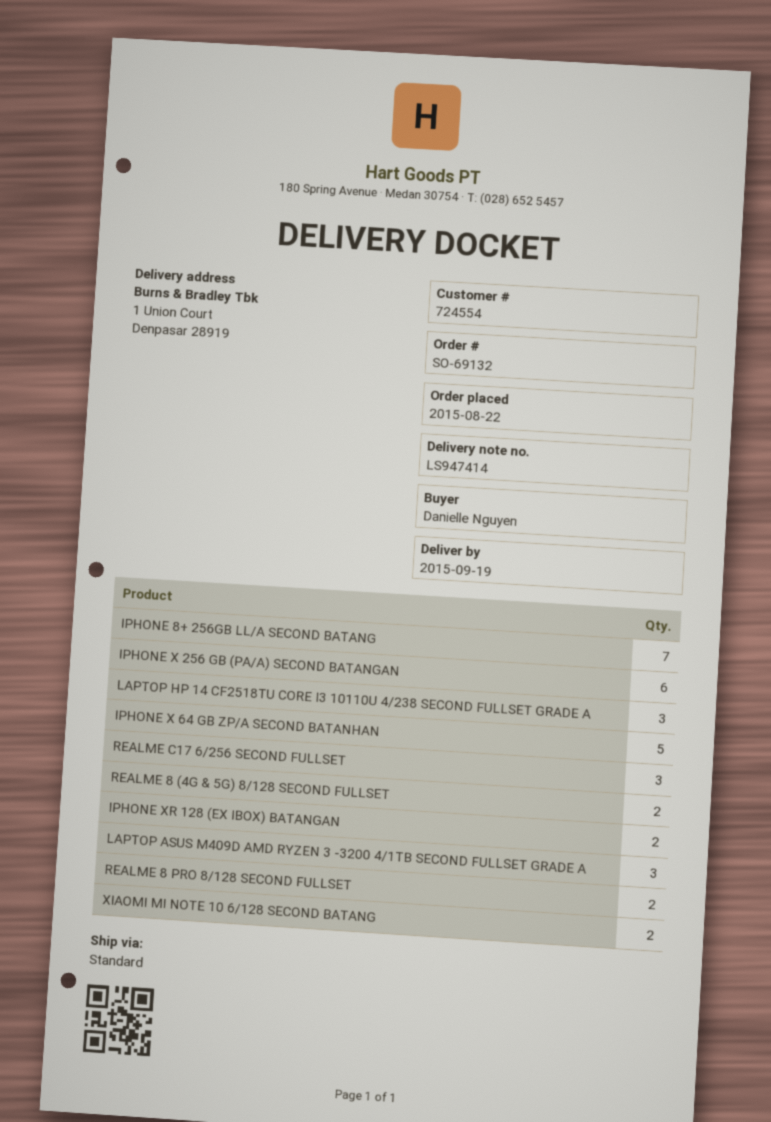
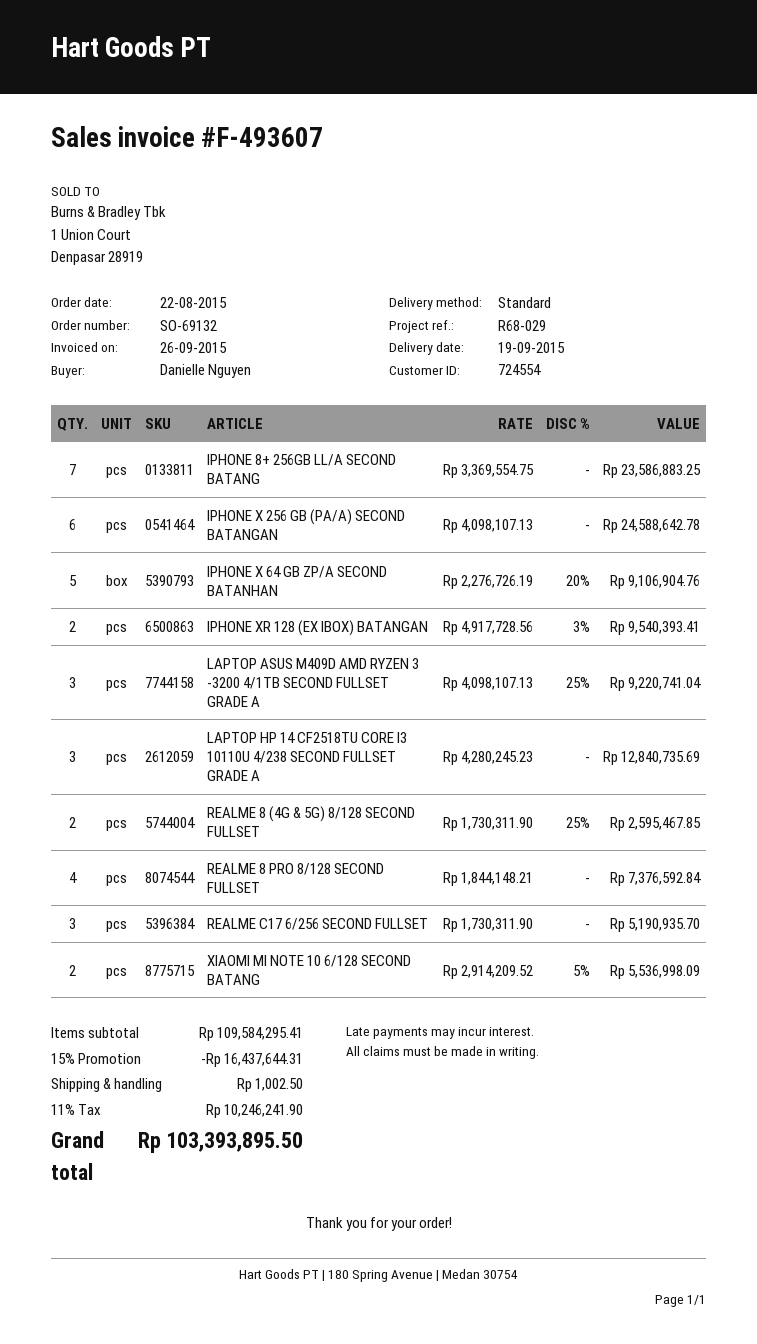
REALME 8 PRO 8/128 SECOND FULLSET: 2 -> 4

